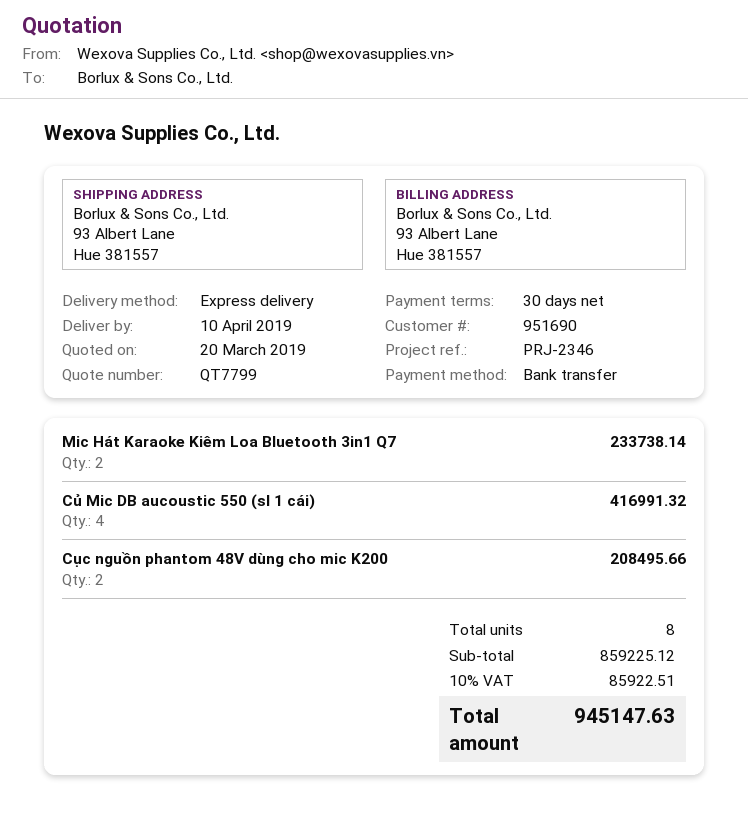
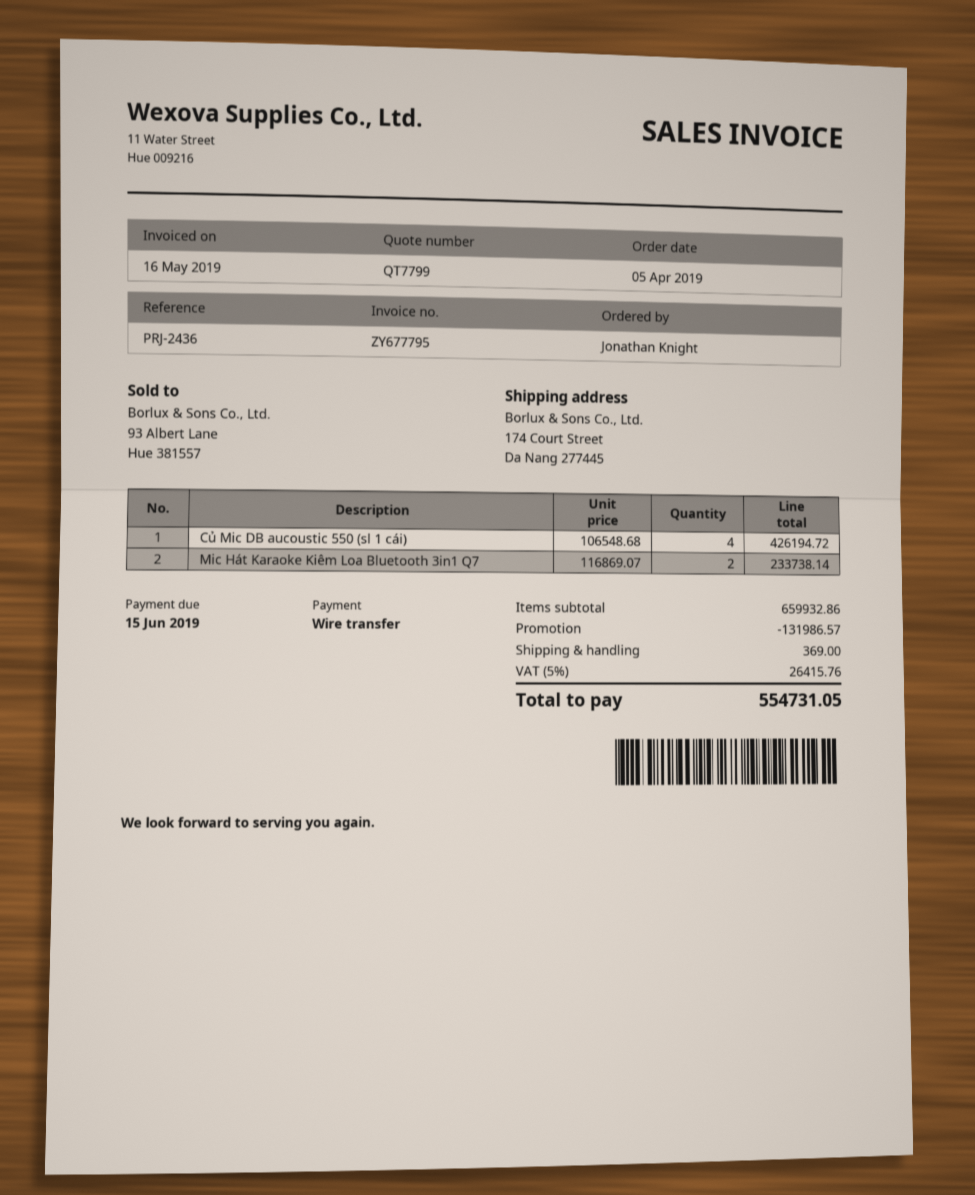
reference: PRJ-2346 -> PRJ-2436
ship to: 93 Albert Lane, Hue 381557 -> 174 Court Street, Da Nang 277445
Củ Mic DB aucoustic 550 (sl 1 cái): 4 for 416991.32 -> 4 for 426194.72
Cục nguồn phantom 48V dùng cho mic K200: 2 for 208495.66 -> none
subtotal: 859225.12 -> 659932.86
discount: none -> 131986.57
shipping: none -> 369.00
tax: 10% = 85922.51 -> 5% = 26415.76
total: 945147.63 -> 554731.05

